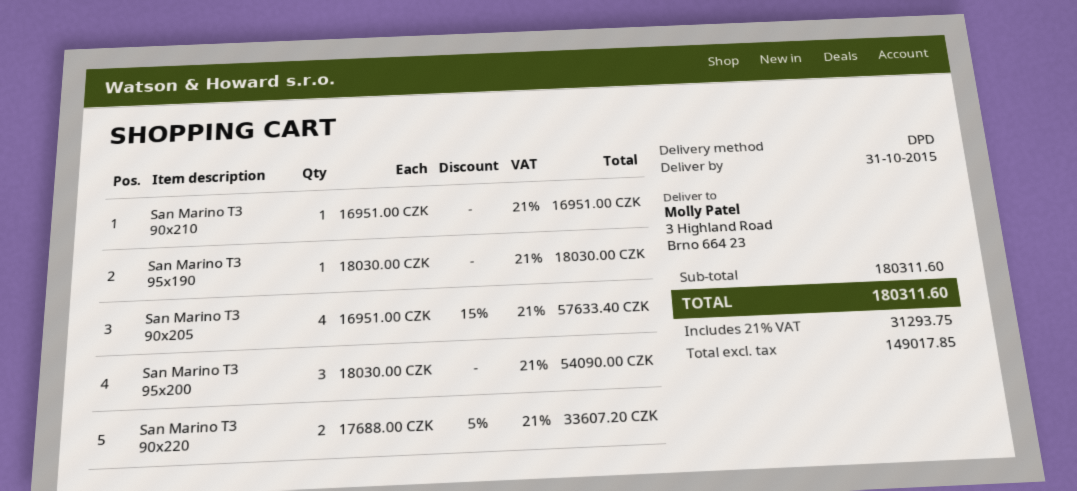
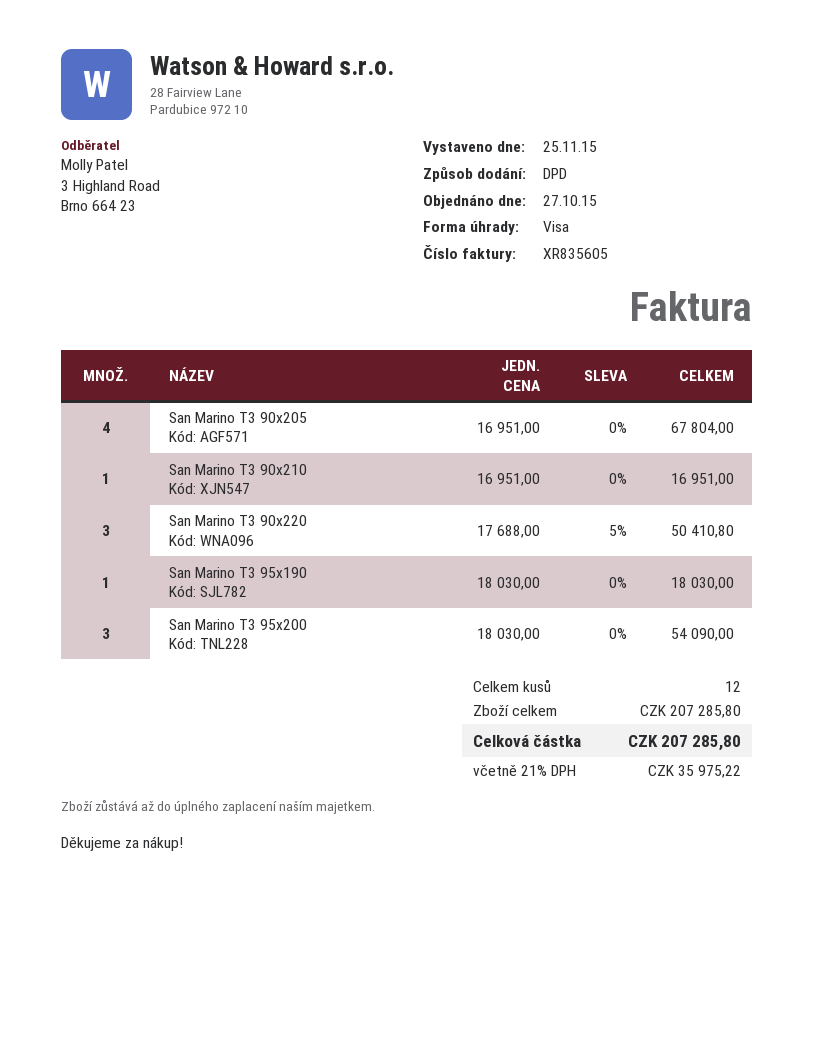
San Marino T3 90x205: 4 x 16951.00 - 15% = 57633.40 -> 4 x 16951.00 = 67804.00
San Marino T3 90x220: 2 x 17688.00 - 5% = 33607.20 -> 3 x 17688.00 - 5% = 50410.80
subtotal: 180311.60 -> 207285.80
tax: 21% = 31293.75 -> 21% = 35975.22
total: 180311.60 -> 207285.80

